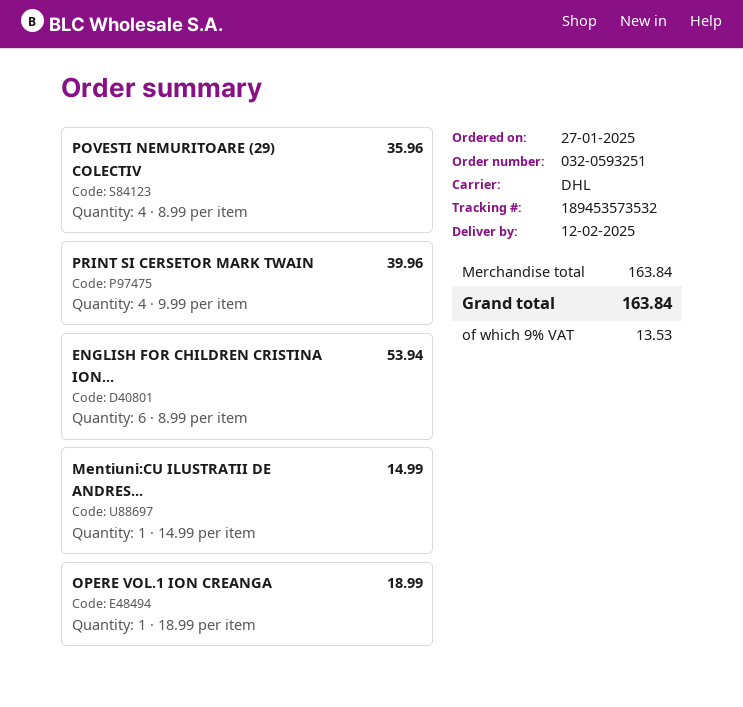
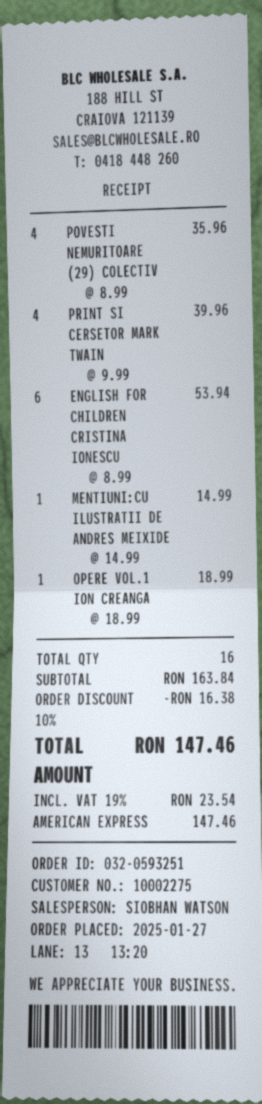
discount: none -> 10% = 16.38
tax: 9% = 13.53 -> 19% = 23.54
total: 163.84 -> 147.46

